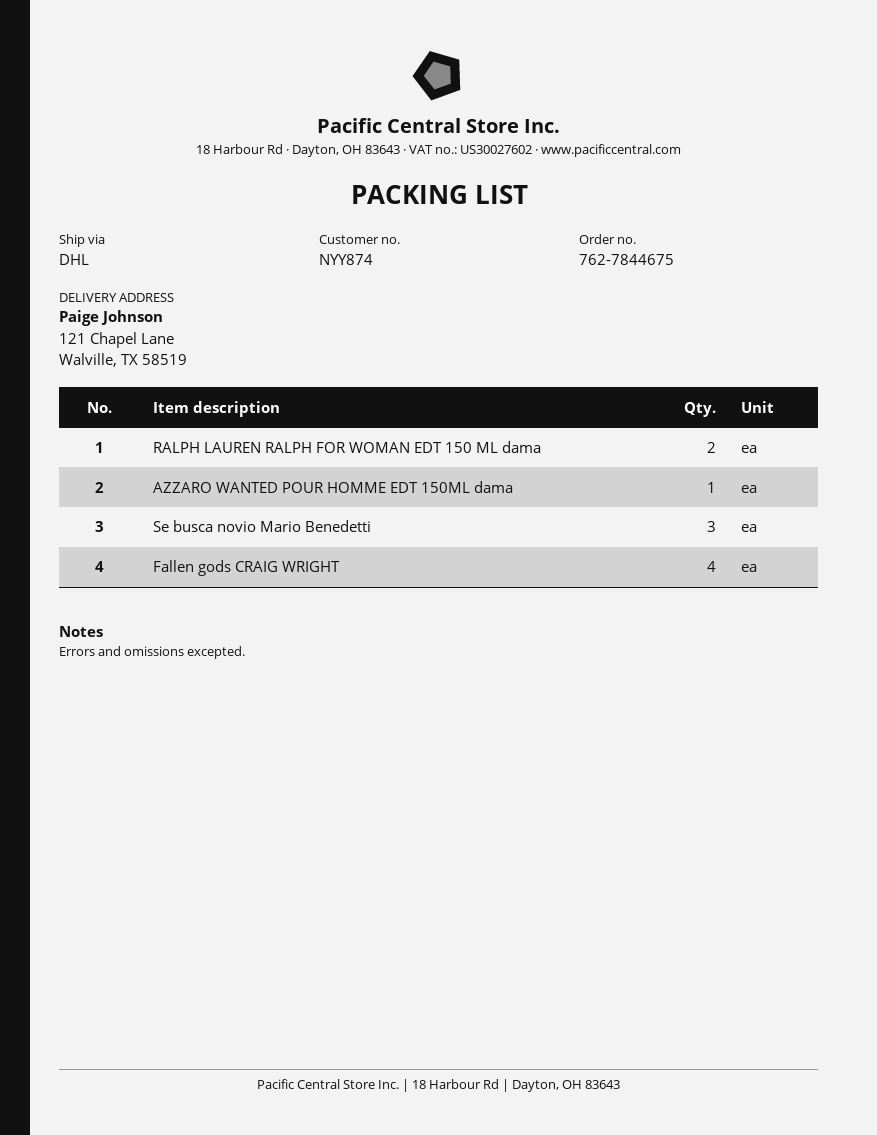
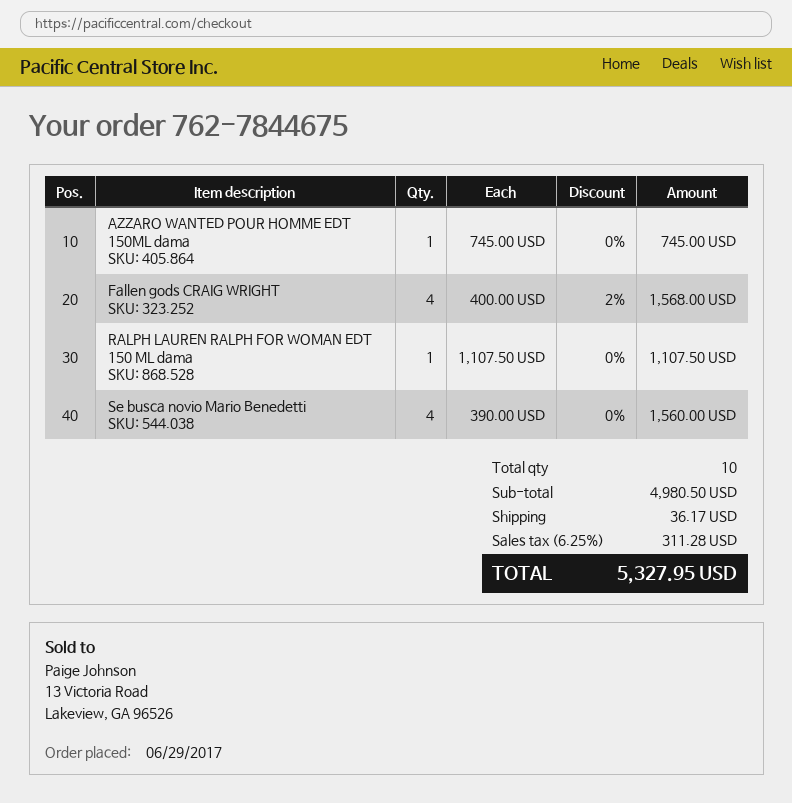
RALPH LAUREN RALPH FOR WOMAN EDT 150 ML dama: 2 -> 1
Se busca novio Mario Benedetti: 3 -> 4

